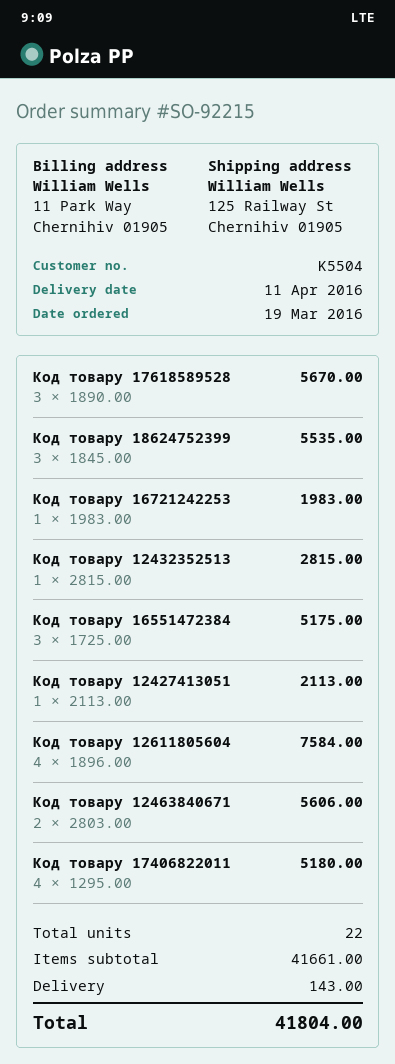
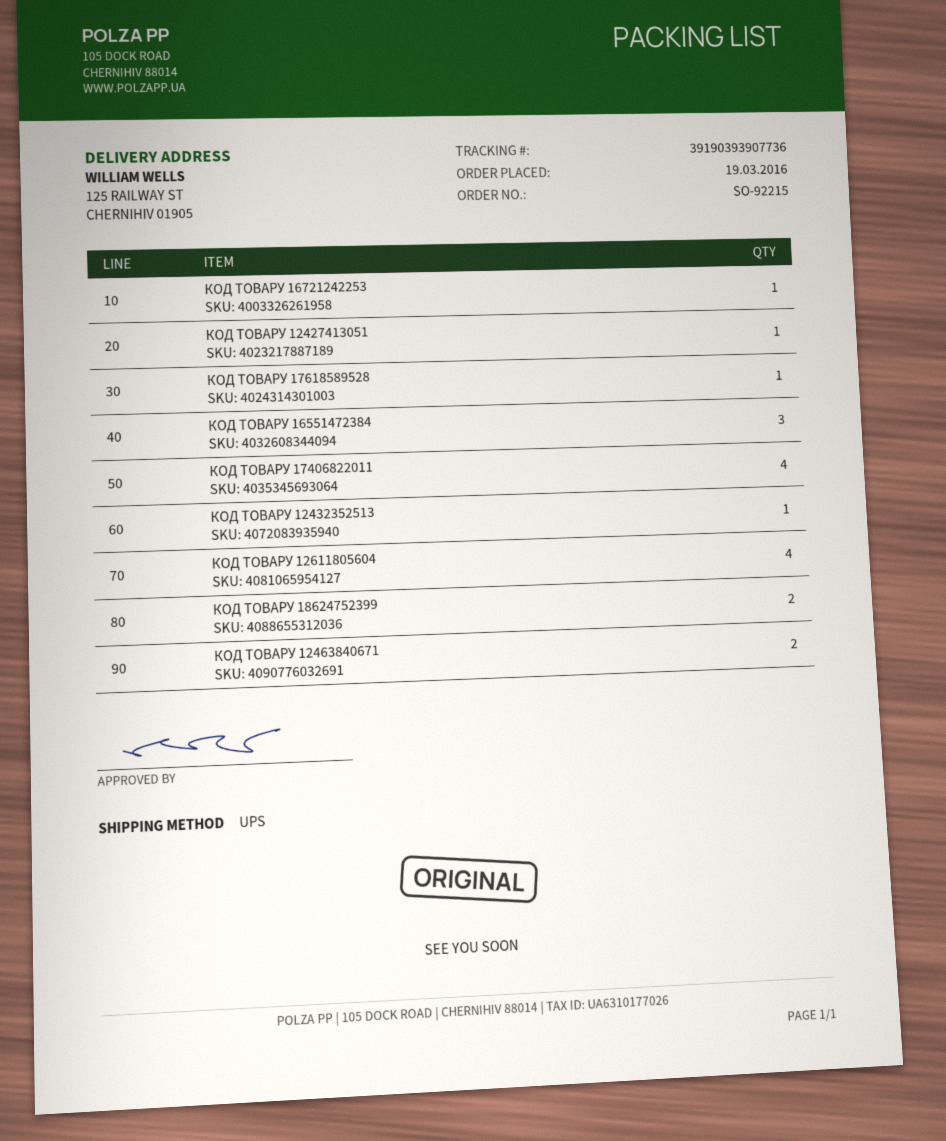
Код товару 17618589528: 3 -> 1
Код товару 18624752399: 3 -> 2

